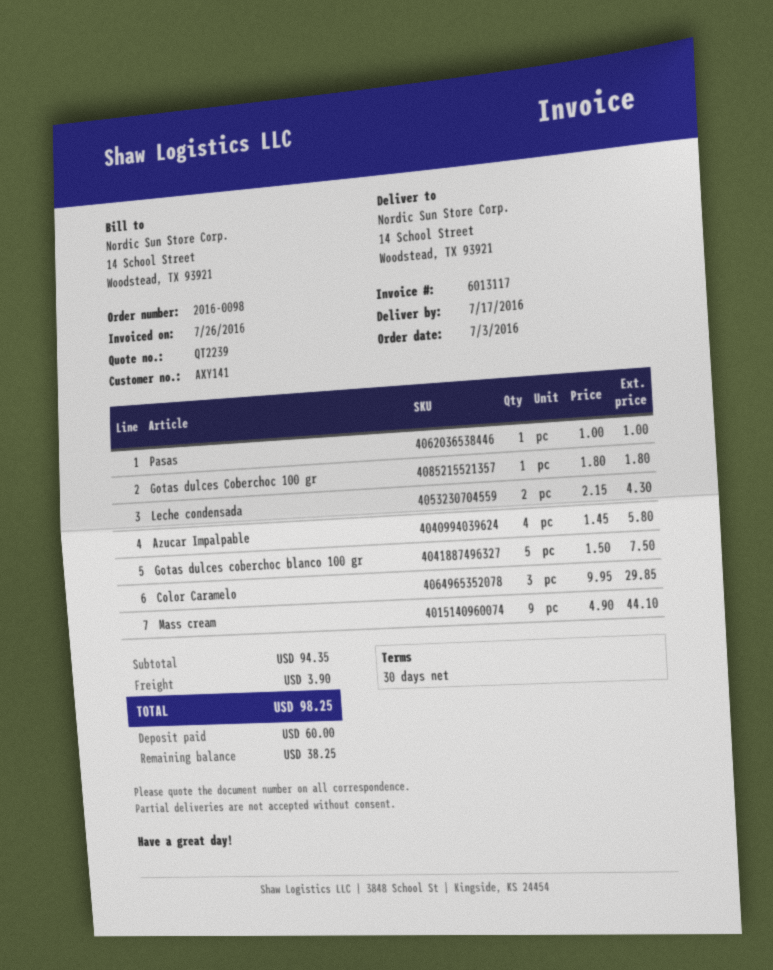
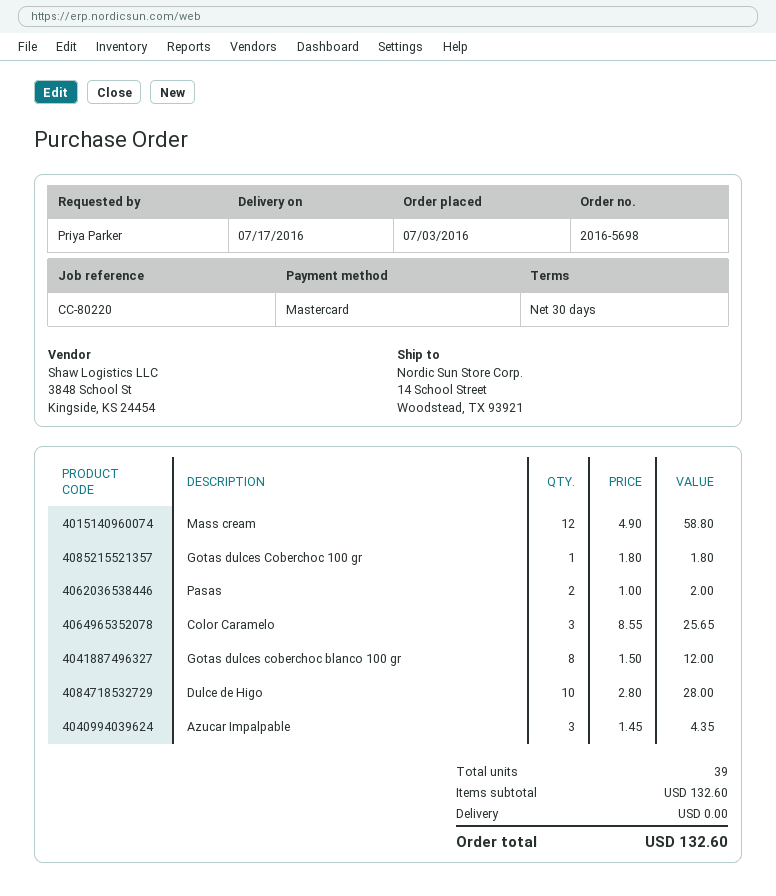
order number: 2016-0098 -> 2016-5698
Pasas: 1 x 1.00 = 1.00 -> 2 x 1.00 = 2.00
Leche condensada: 2 x 2.15 = 4.30 -> none
Azucar Impalpable: 4 x 1.45 = 5.80 -> 3 x 1.45 = 4.35
Gotas dulces coberchoc blanco 100 gr: 5 x 1.50 = 7.50 -> 8 x 1.50 = 12.00
Color Caramelo: 3 x 9.95 = 29.85 -> 3 x 8.55 = 25.65
Mass cream: 9 x 4.90 = 44.10 -> 12 x 4.90 = 58.80
Dulce de Higo: none -> 10 x 2.80 = 28.00
subtotal: 94.35 -> 132.60
shipping: 3.90 -> 0.00
total: 98.25 -> 132.60

